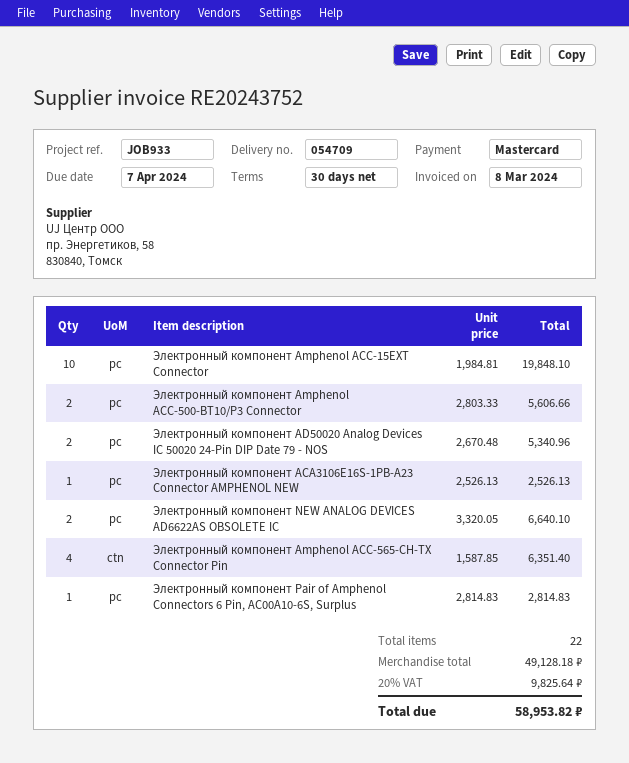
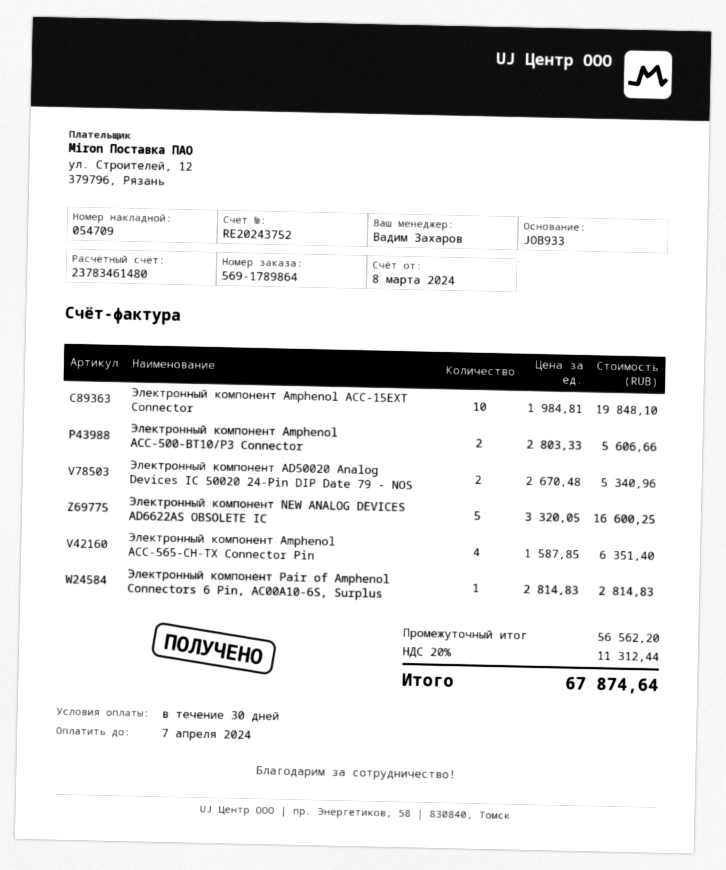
Электронный компонент ACA3106E16S-1PB-A23 Connector AMPHENOL NEW: 1 x 2526.13 = 2526.13 -> none
Электронный компонент NEW ANALOG DEVICES AD6622AS OBSOLETE IC: 2 x 3320.05 = 6640.10 -> 5 x 3320.05 = 16600.25
subtotal: 49128.18 -> 56562.20
tax: 20% = 9825.64 -> 20% = 11312.44
total: 58953.82 -> 67874.64

